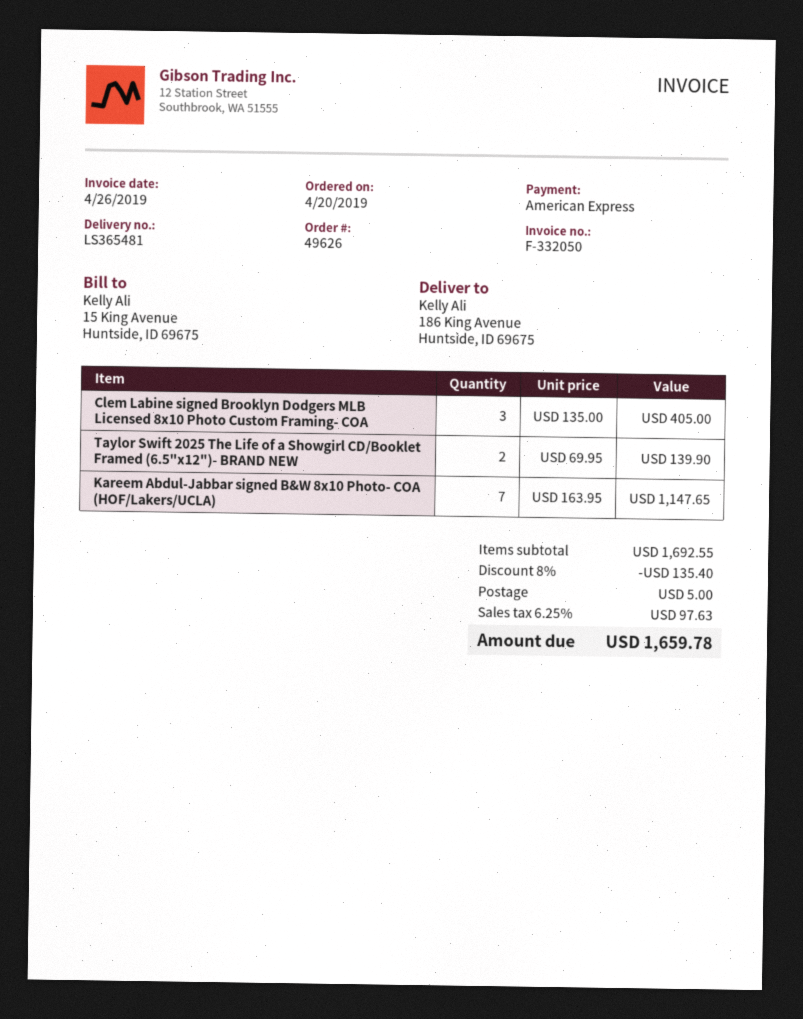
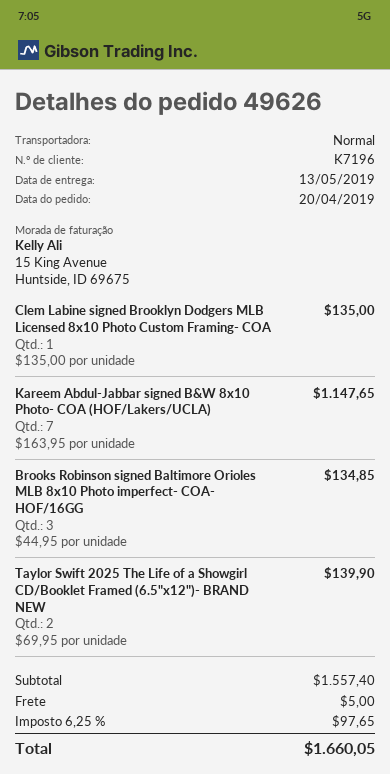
Clem Labine signed Brooklyn Dodgers MLB Licensed 8x10 Photo Custom Framing- COA: 3 x 135.00 = 405.00 -> 1 x 135.00 = 135.00
Brooks Robinson signed Baltimore Orioles MLB 8x10 Photo imperfect- COA- HOF/16GG: none -> 3 x 44.95 = 134.85
subtotal: 1692.55 -> 1557.40
discount: 8% = 135.40 -> none
tax: 6.25% = 97.63 -> 6.25% = 97.65
total: 1659.78 -> 1660.05

